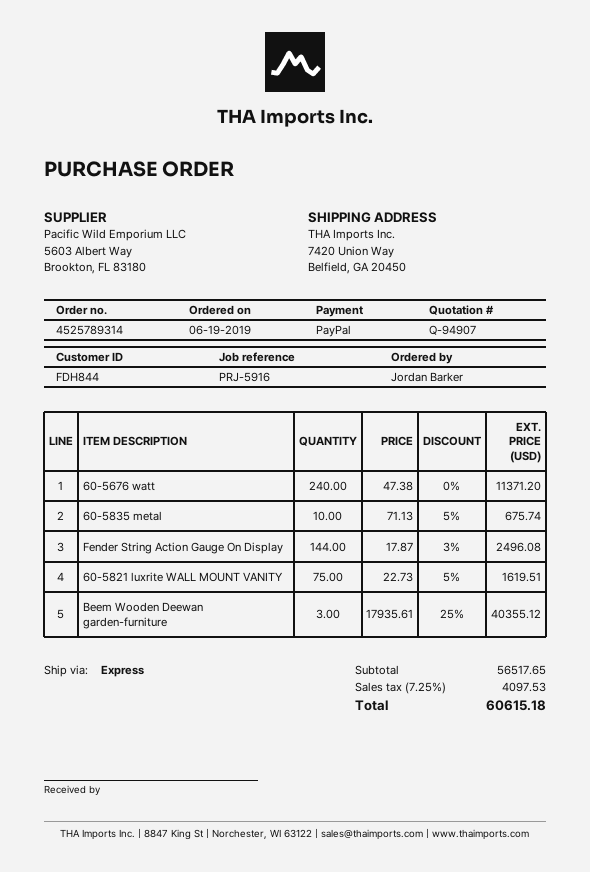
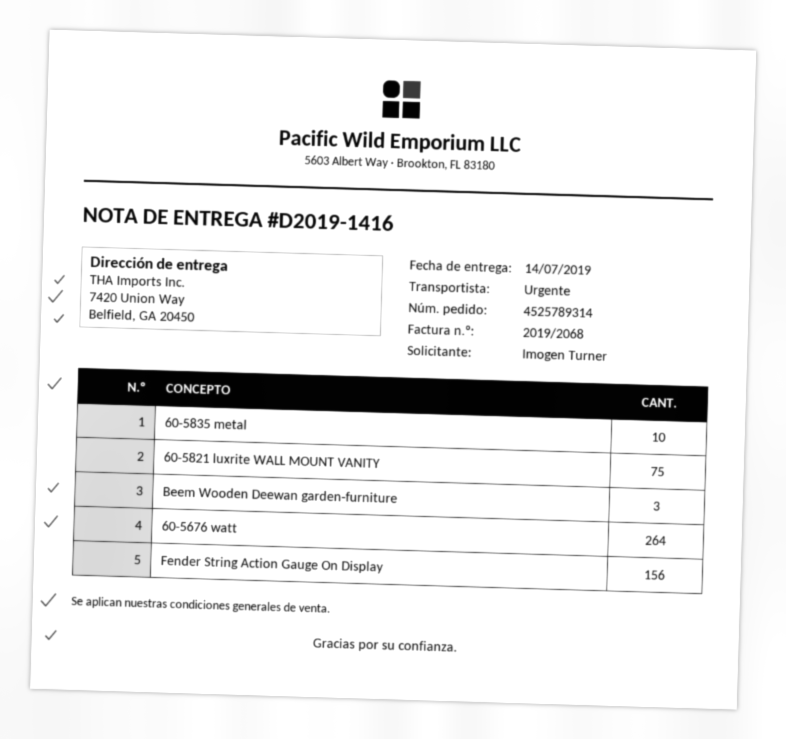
ordered by: Jordan Barker -> Imogen Turner
60-5676 watt: 240 -> 264
Fender String Action Gauge On Display: 144 -> 156

